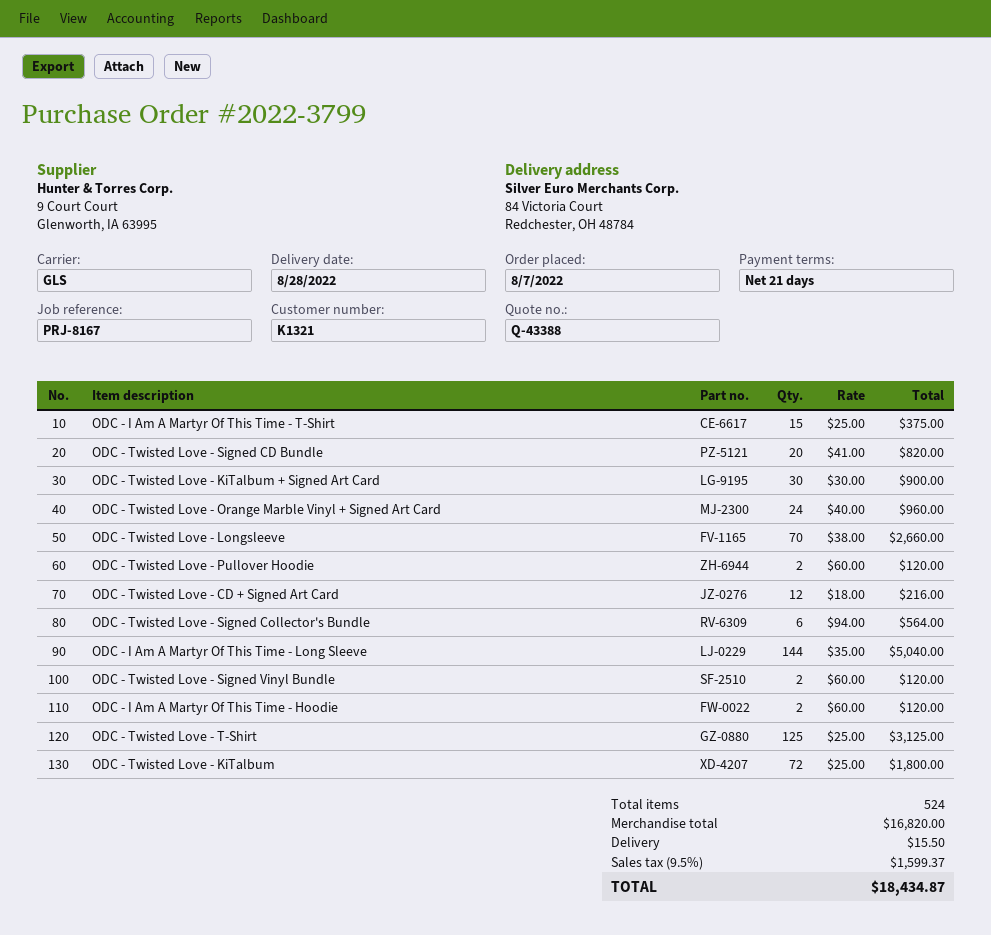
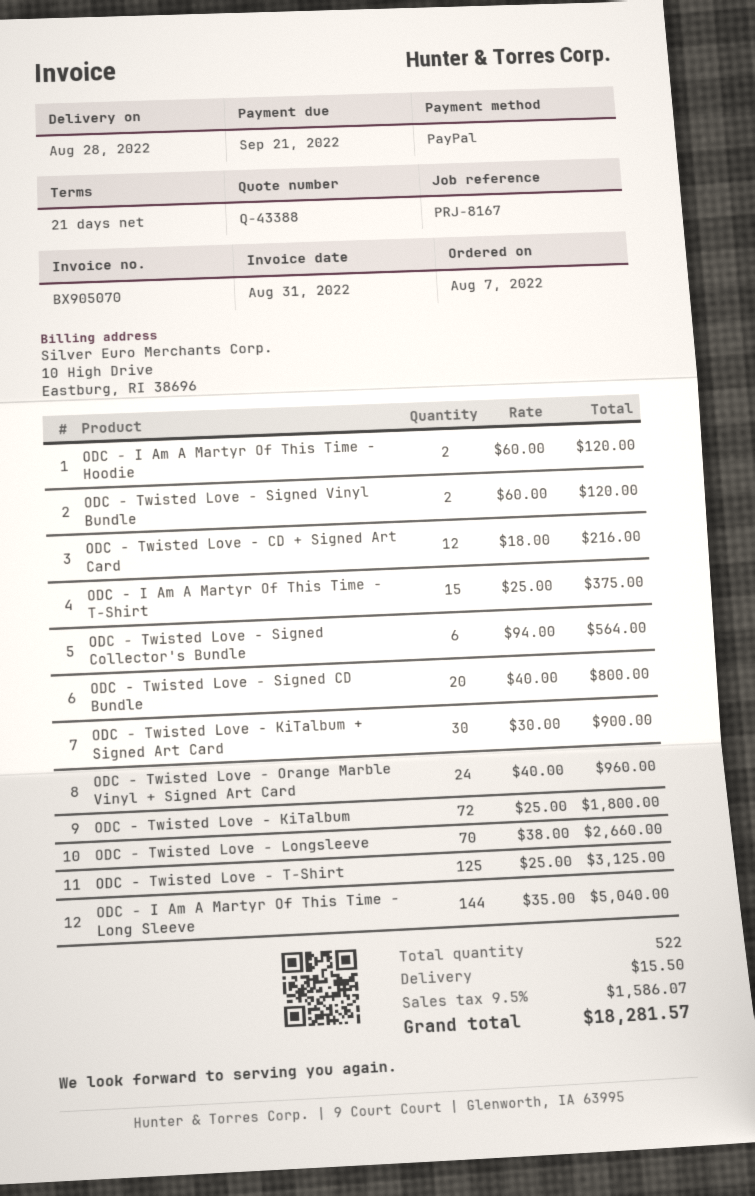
ODC - Twisted Love - Signed CD Bundle: 20 x 41.00 = 820.00 -> 20 x 40.00 = 800.00
ODC - Twisted Love - Pullover Hoodie: 2 x 60.00 = 120.00 -> none
total quantity: 524 -> 522
tax: 9.5% = 1599.37 -> 9.5% = 1586.07
total: 18434.87 -> 18281.57

